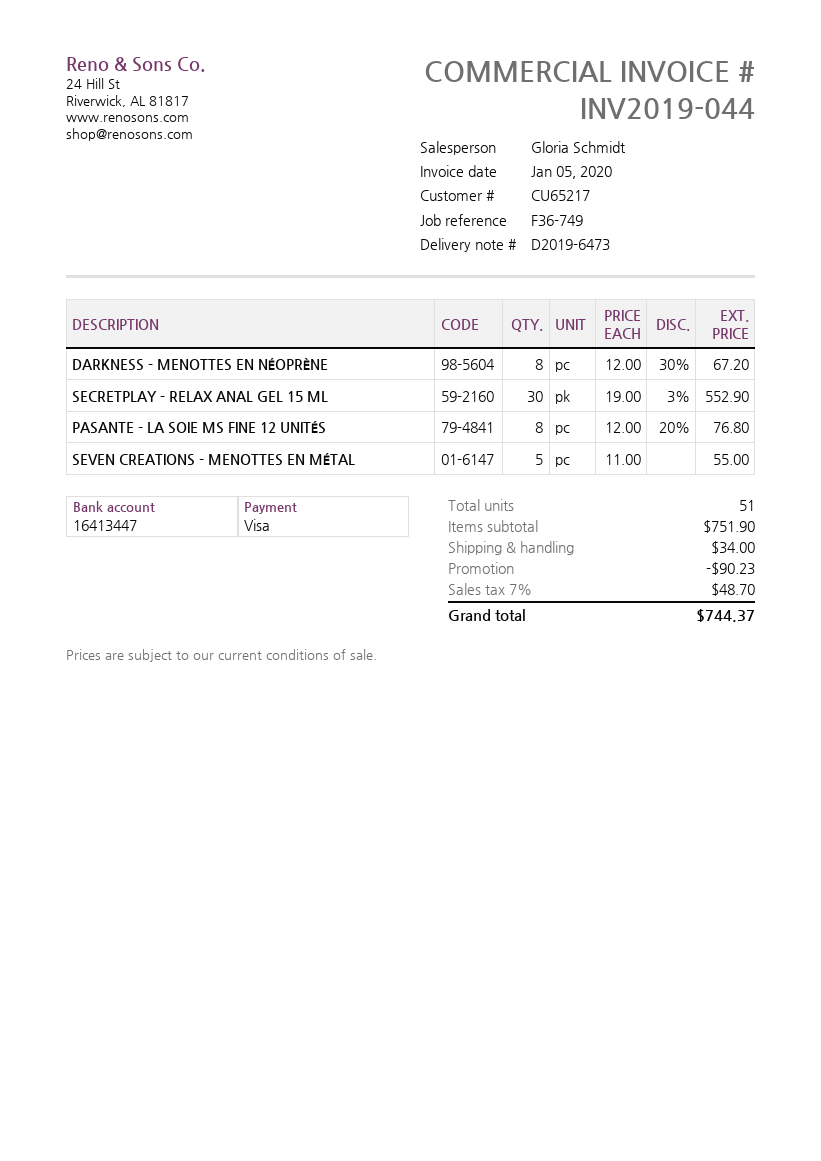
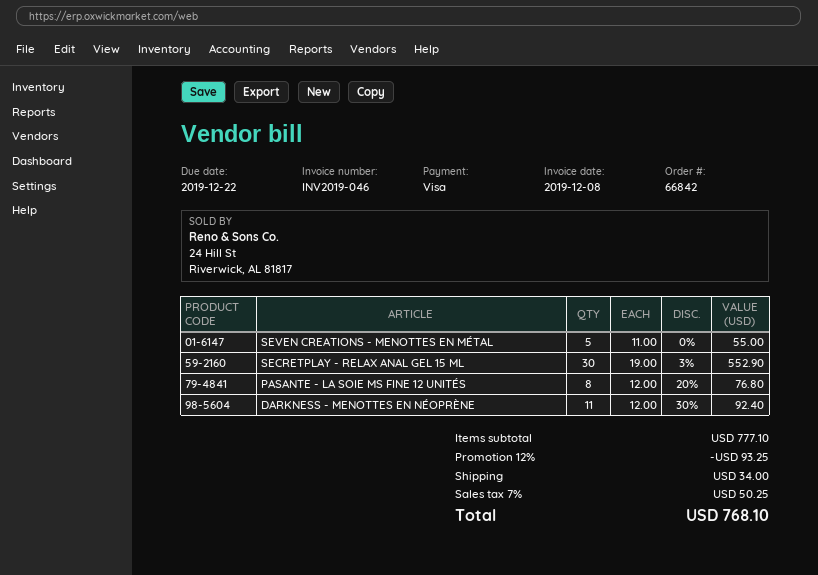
invoice number: INV2019-044 -> INV2019-046
invoice date: 2020-01-05 -> 2019-12-08
DARKNESS - MENOTTES EN NÉOPRÈNE: 8 x 12.00 - 30% = 67.20 -> 11 x 12.00 - 30% = 92.40
subtotal: 751.90 -> 777.10
discount: 90.23 -> 93.25
tax: 7% = 48.70 -> 7% = 50.25
total: 744.37 -> 768.10

